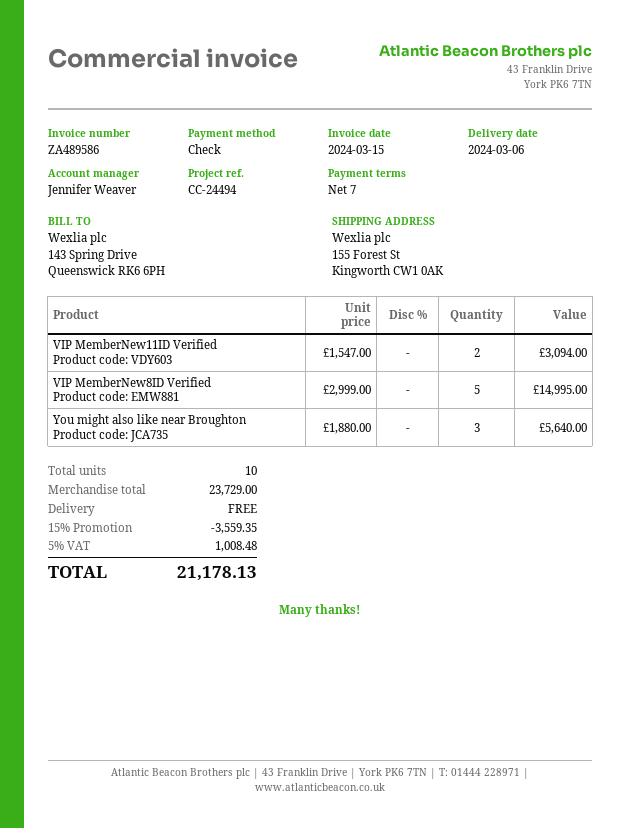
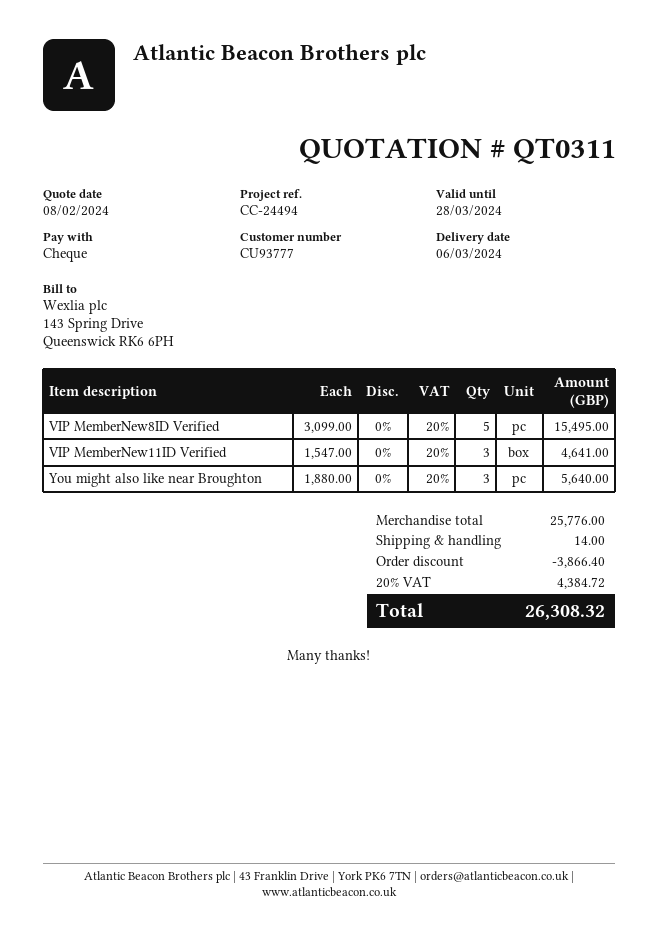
VIP MemberNew11ID Verified: 2 x 1547.00 = 3094.00 -> 3 x 1547.00 = 4641.00
VIP MemberNew8ID Verified: 5 x 2999.00 = 14995.00 -> 5 x 3099.00 = 15495.00
subtotal: 23729.00 -> 25776.00
discount: 3559.35 -> 3866.40
shipping: 0.00 -> 14.00
tax: 5% = 1008.48 -> 20% = 4384.72
total: 21178.13 -> 26308.32

